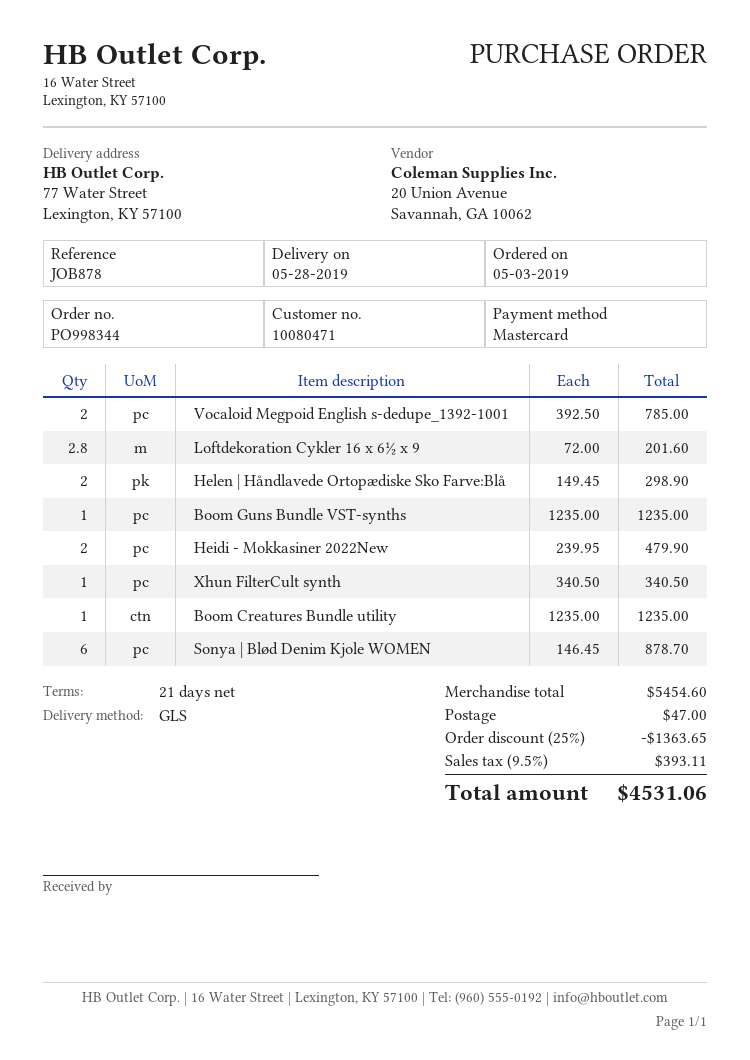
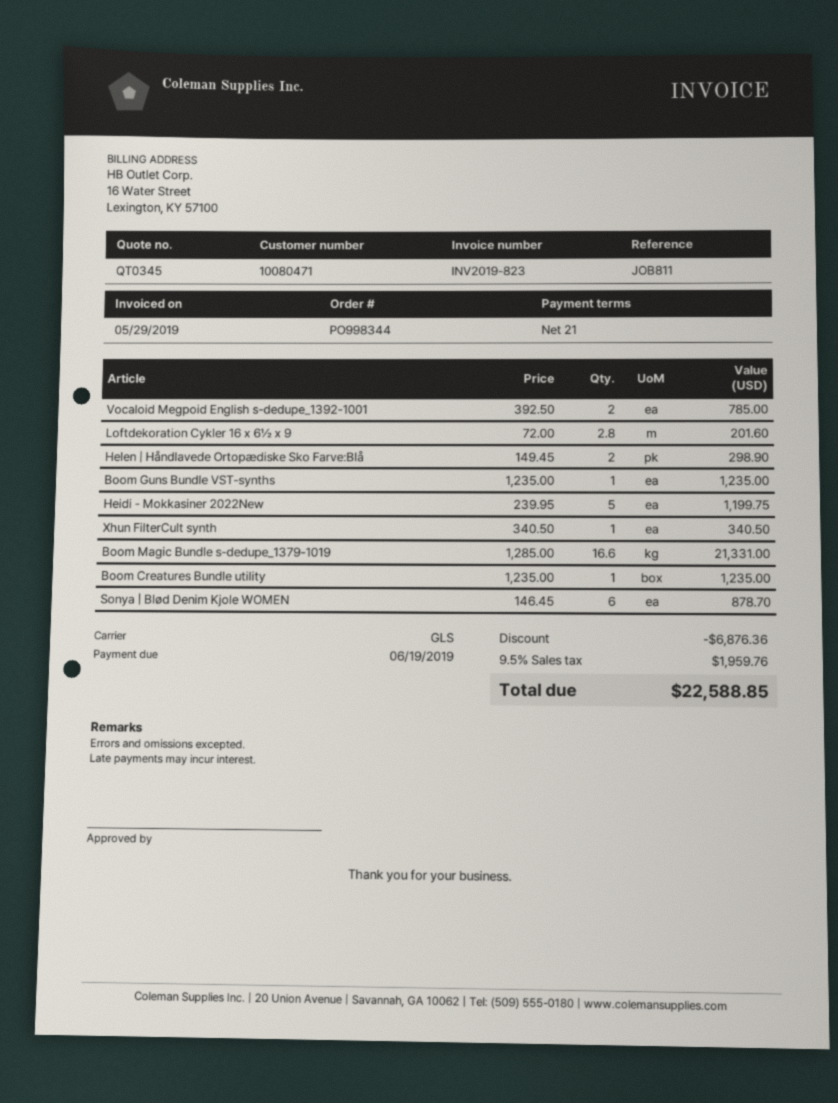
reference: JOB878 -> JOB811
Heidi - Mokkasiner 2022New: 2 x 239.95 = 479.90 -> 5 x 239.95 = 1199.75
Boom Magic Bundle s-dedupe_1379-1019: none -> 16.6 x 1285.00 = 21331.00
discount: 1363.65 -> 6876.36
shipping: 47.00 -> none
tax: 9.5% = 393.11 -> 9.5% = 1959.76
total: 4531.06 -> 22588.85

